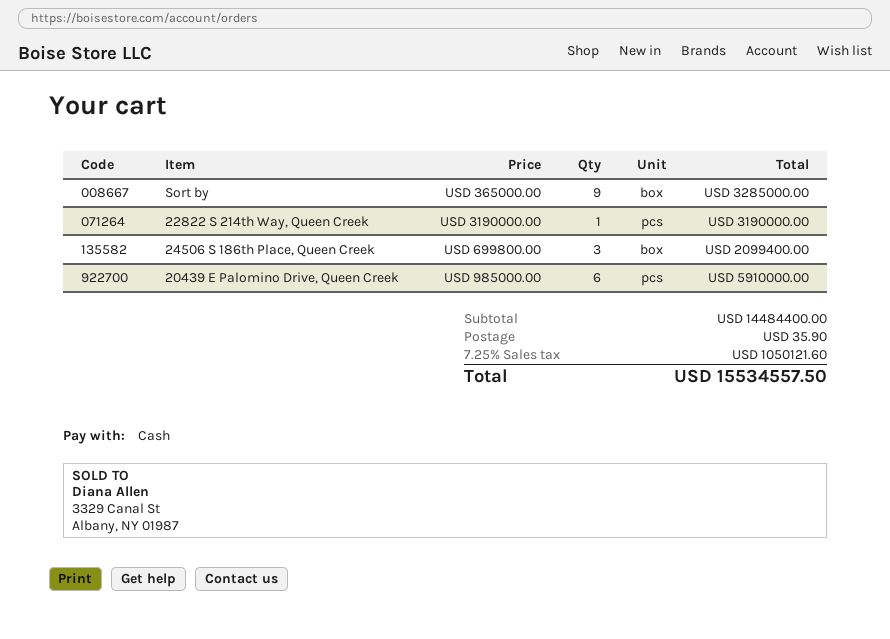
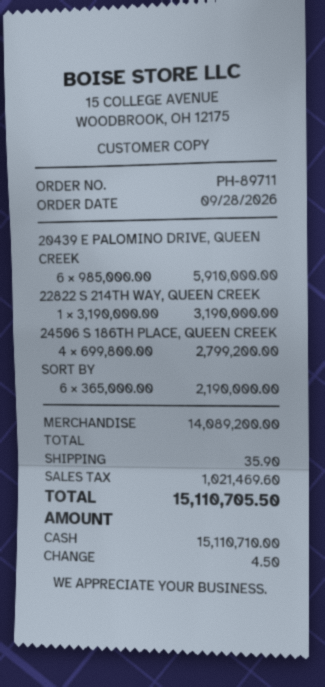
Sort by: 9 x 365000.00 = 3285000.00 -> 6 x 365000.00 = 2190000.00
24506 S 186th Place, Queen Creek: 3 x 699800.00 = 2099400.00 -> 4 x 699800.00 = 2799200.00
subtotal: 14484400.00 -> 14089200.00
tax: 1050121.60 -> 1021469.60
total: 15534557.50 -> 15110705.50

